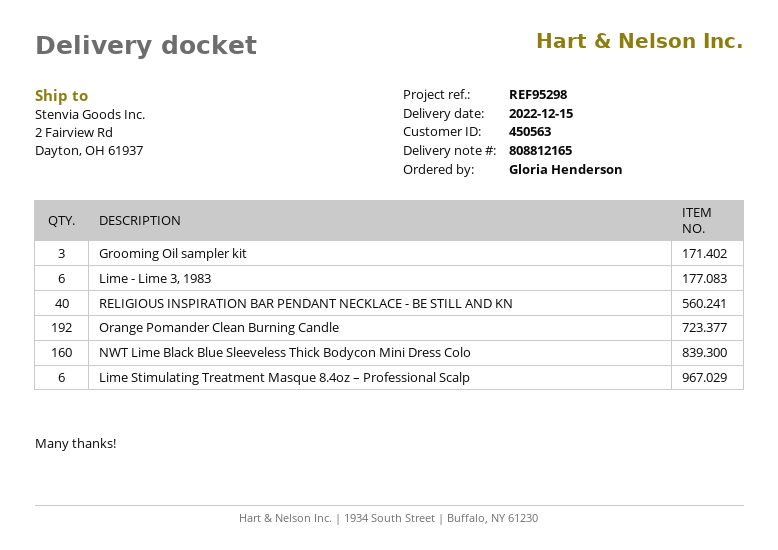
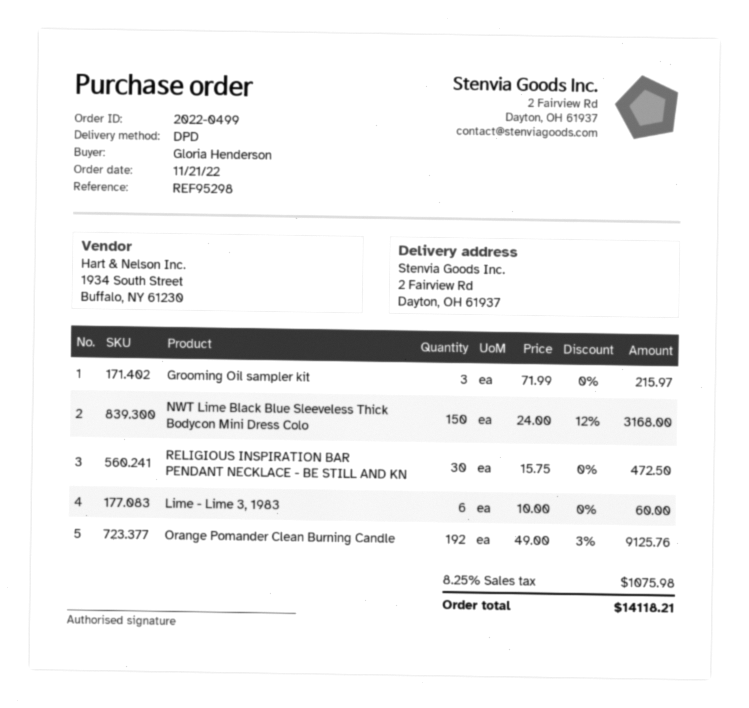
RELIGIOUS INSPIRATION BAR PENDANT NECKLACE - BE STILL AND KN: 40 -> 30
NWT Lime Black Blue Sleeveless Thick Bodycon Mini Dress Colo: 160 -> 150
Lime Stimulating Treatment Masque 8.4oz – Professional Scalp: 6 -> none

